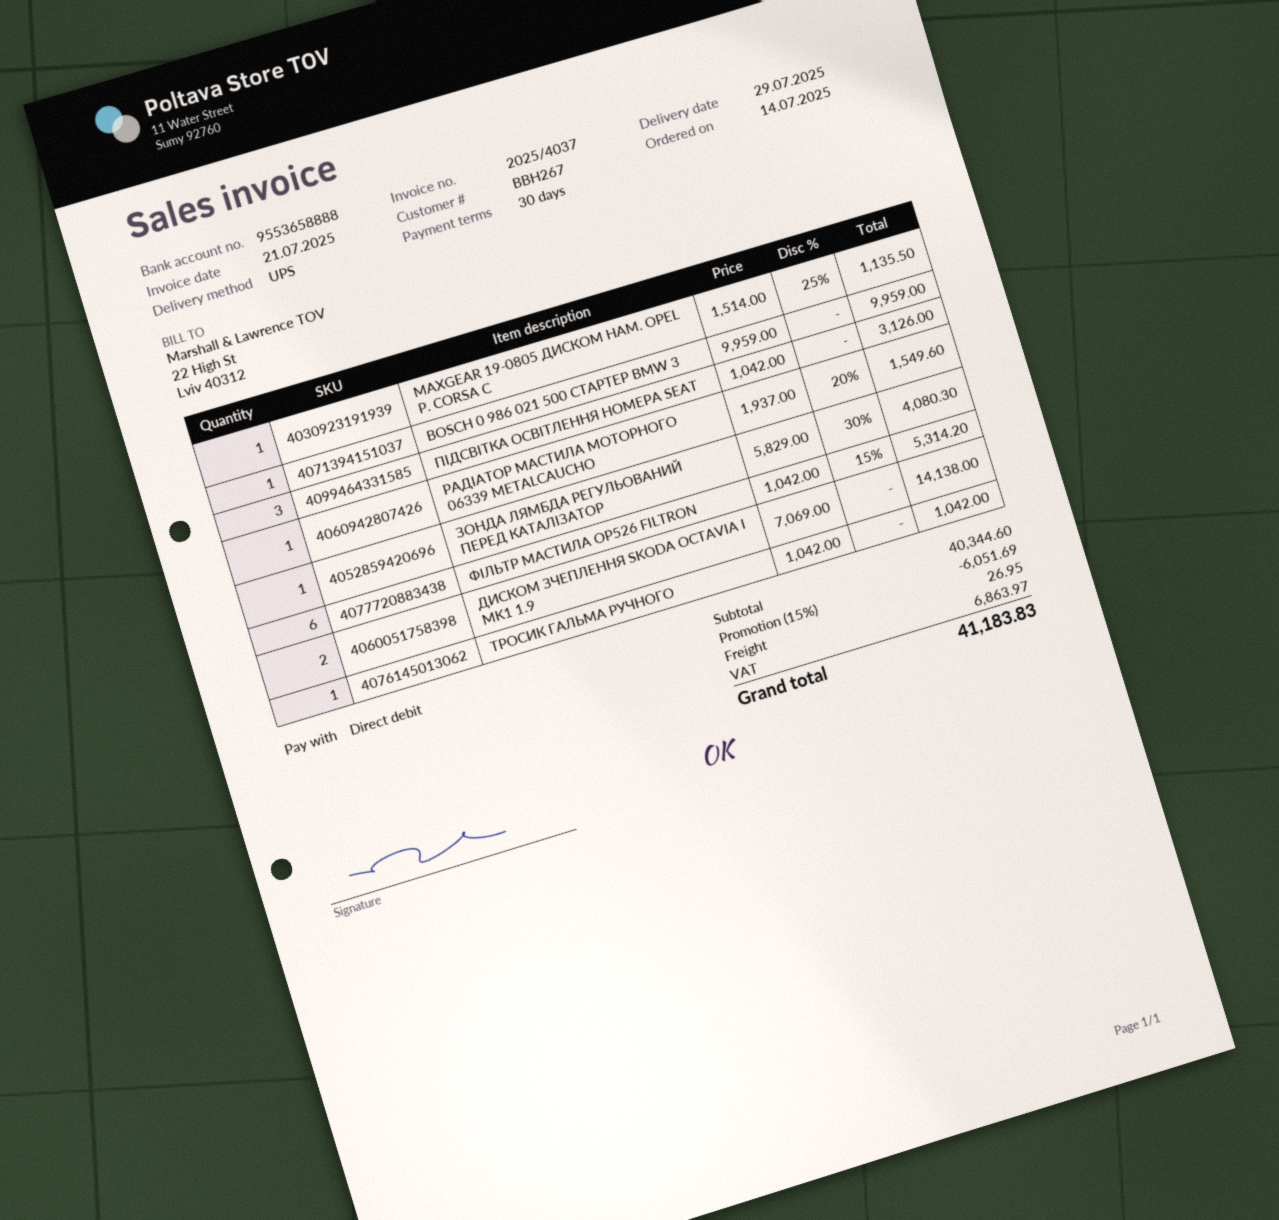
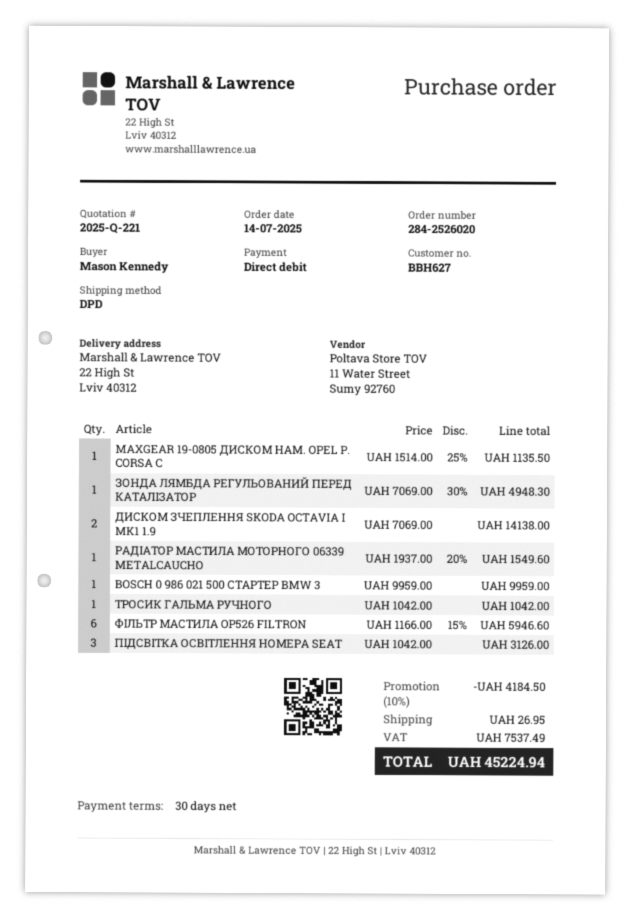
customer number: BBH267 -> BBH627
shipping method: UPS -> DPD
ЗОНДА ЛЯМБДА РЕГУЛЬОВАНИЙ ПЕРЕД КАТАЛІЗАТОР: 1 x 5829.00 - 30% = 4080.30 -> 1 x 7069.00 - 30% = 4948.30
ФІЛЬТР МАСТИЛА OP526 FILTRON: 6 x 1042.00 - 15% = 5314.20 -> 6 x 1166.00 - 15% = 5946.60
discount: 15% = 6051.69 -> 10% = 4184.50
tax: 6863.97 -> 7537.49
total: 41183.83 -> 45224.94

